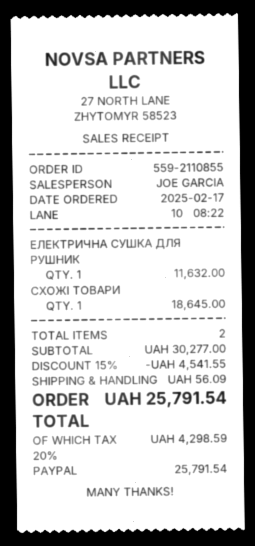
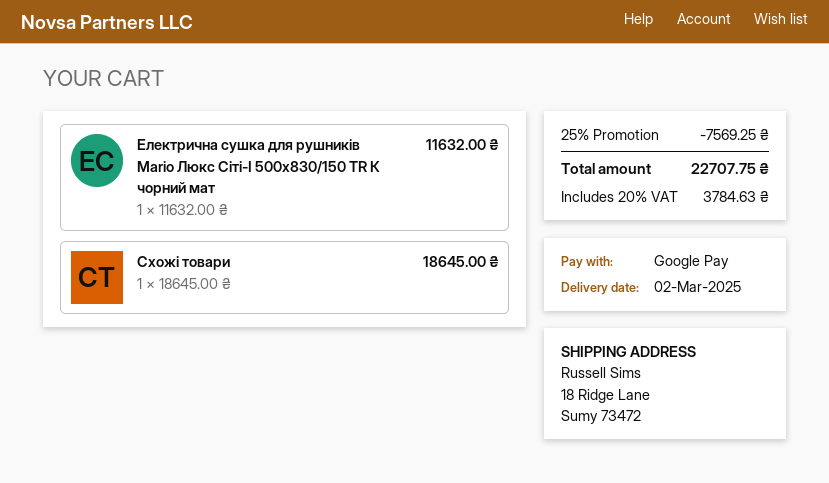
payment method: PayPal -> Google Pay
discount: 15% = 4541.55 -> 25% = 7569.25
shipping: 56.09 -> none
tax: 20% = 4298.59 -> 20% = 3784.63
total: 25791.54 -> 22707.75

